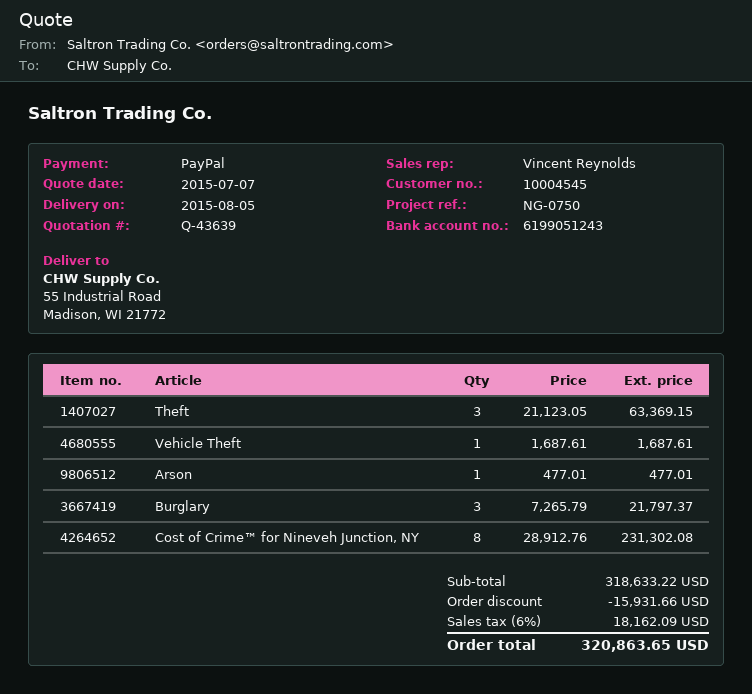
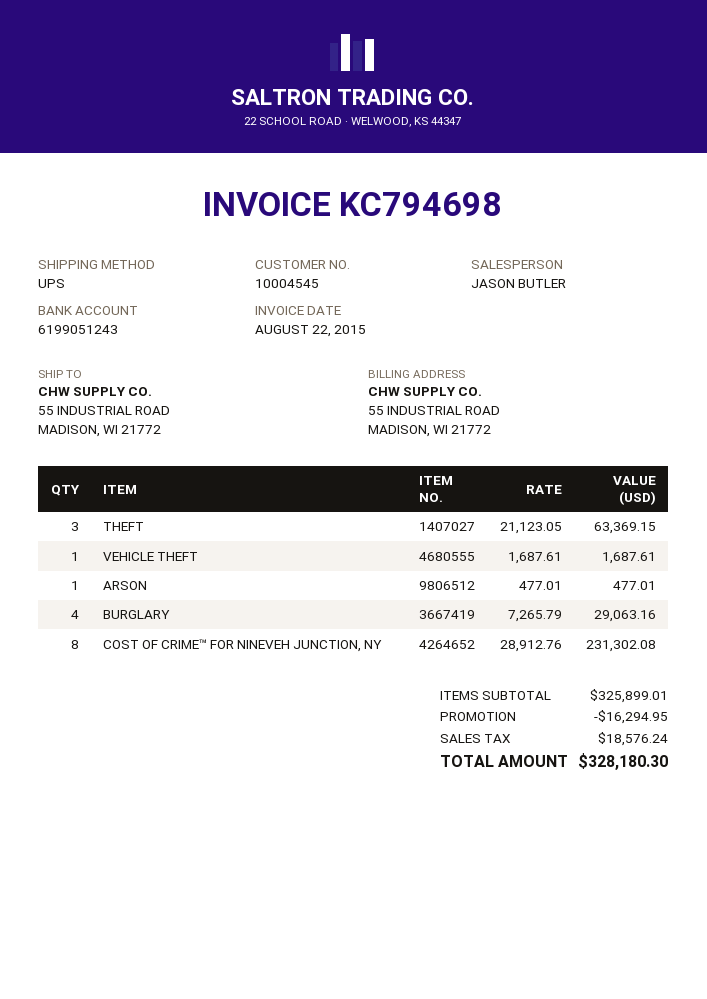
sales rep: Vincent Reynolds -> JASON BUTLER
Burglary: 3 x 7265.79 = 21797.37 -> 4 x 7265.79 = 29063.16
subtotal: 318633.22 -> 325899.01
discount: 15931.66 -> 16294.95
tax: 18162.09 -> 18576.24
total: 320863.65 -> 328180.30

